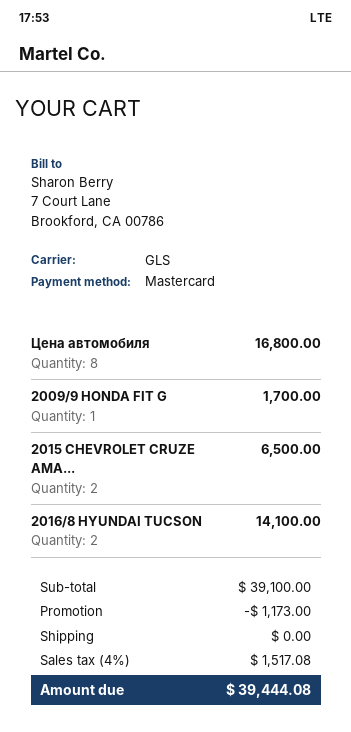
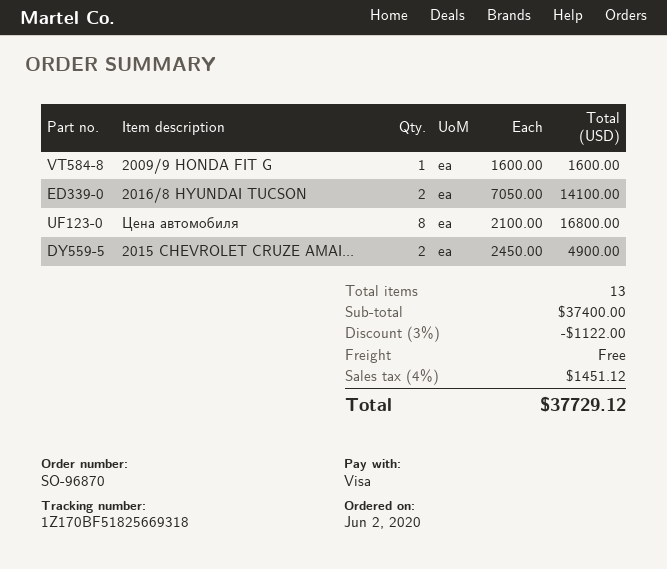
payment method: Mastercard -> Visa
2009/9 HONDA FIT G: 1 for 1700.00 -> 1 for 1600.00
2015 CHEVROLET CRUZE AMA...: 2 for 6500.00 -> 2 for 4900.00
subtotal: 39100.00 -> 37400.00
discount: 1173.00 -> 1122.00
tax: 4% = 1517.08 -> 4% = 1451.12
total: 39444.08 -> 37729.12

